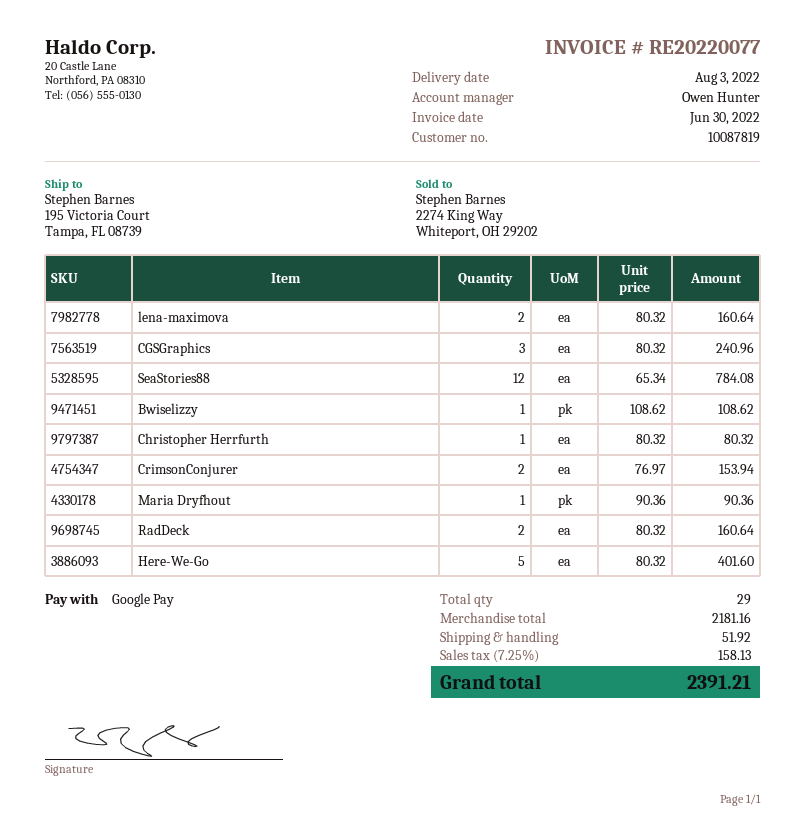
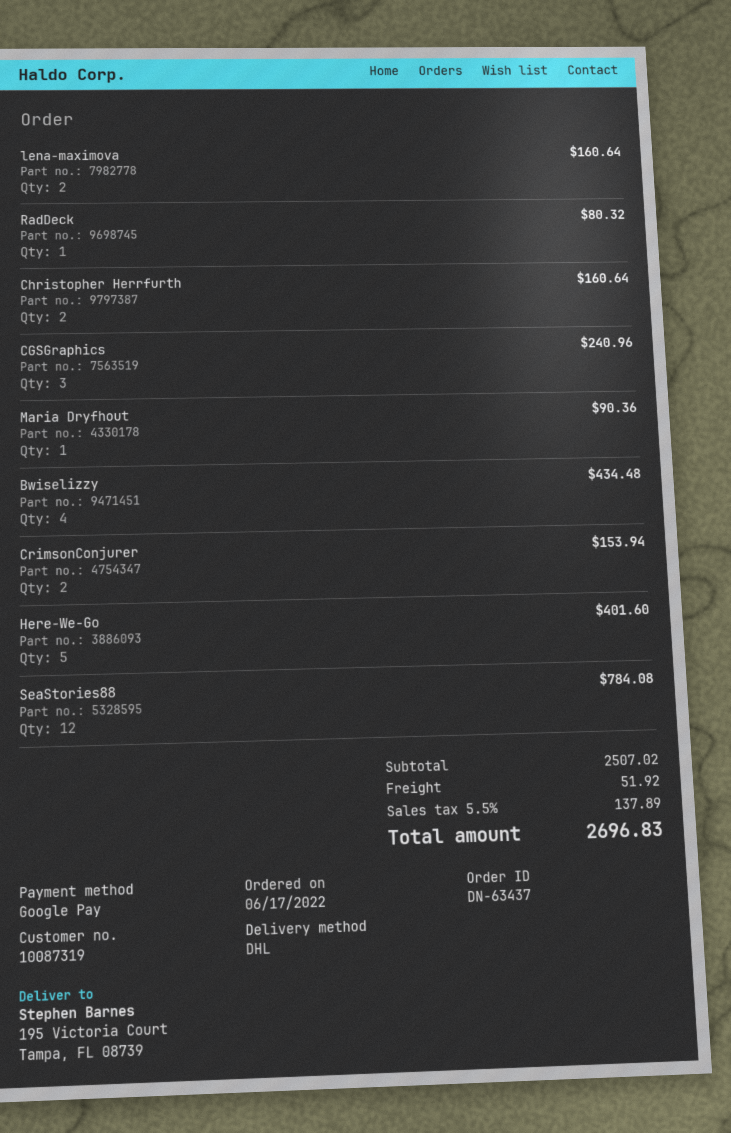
customer number: 10087819 -> 10087319
Bwiselizzy: 1 for 108.62 -> 4 for 434.48
Christopher Herrfurth: 1 for 80.32 -> 2 for 160.64
RadDeck: 2 for 160.64 -> 1 for 80.32
subtotal: 2181.16 -> 2507.02
tax: 7.25% = 158.13 -> 5.5% = 137.89
total: 2391.21 -> 2696.83

